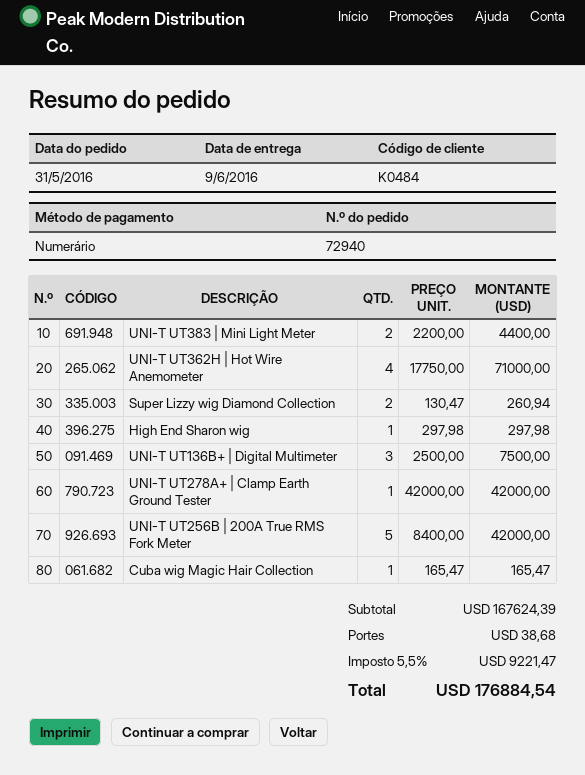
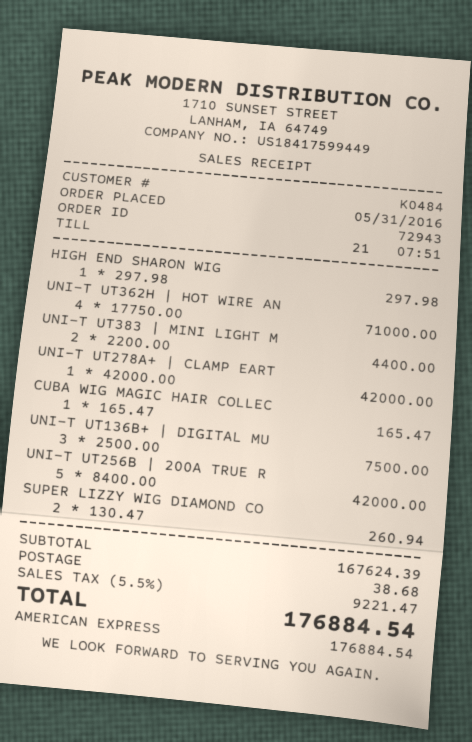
order number: 72940 -> 72943
payment method: cash -> American Express

